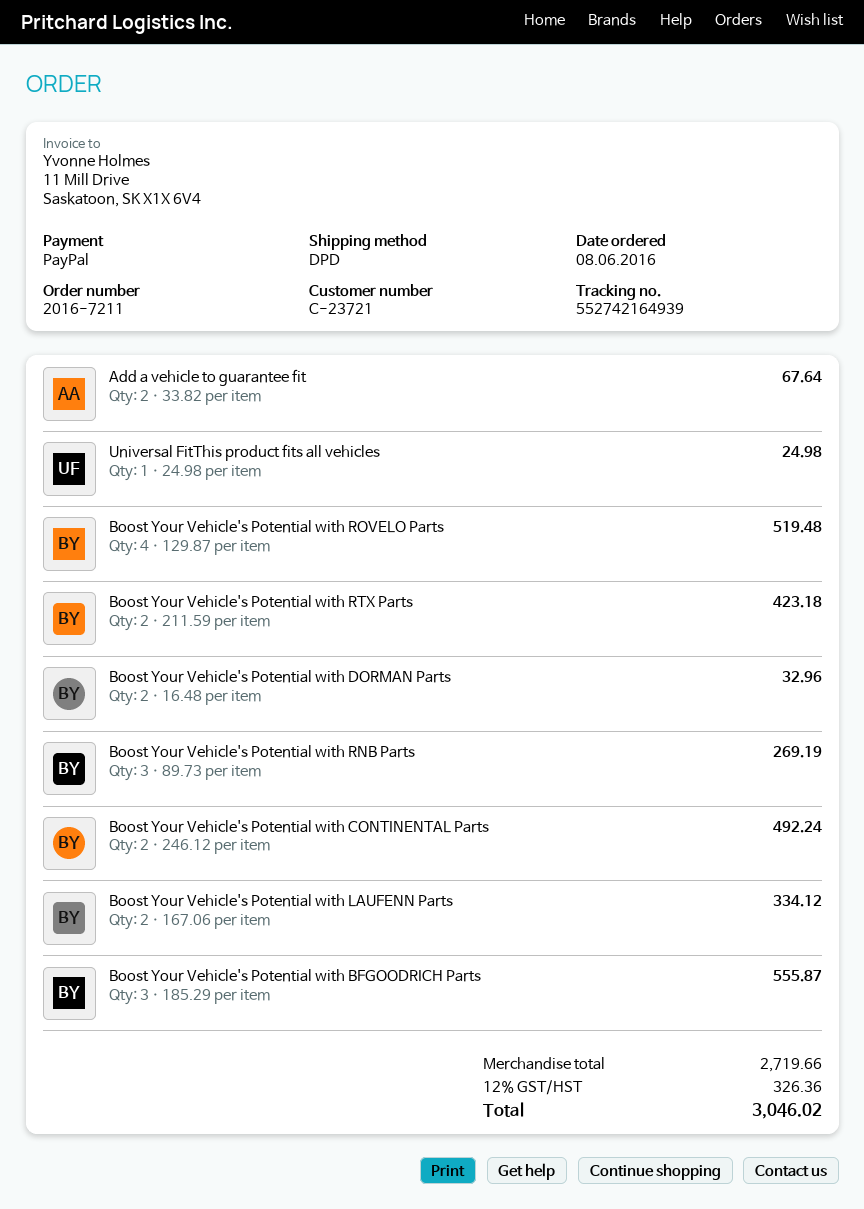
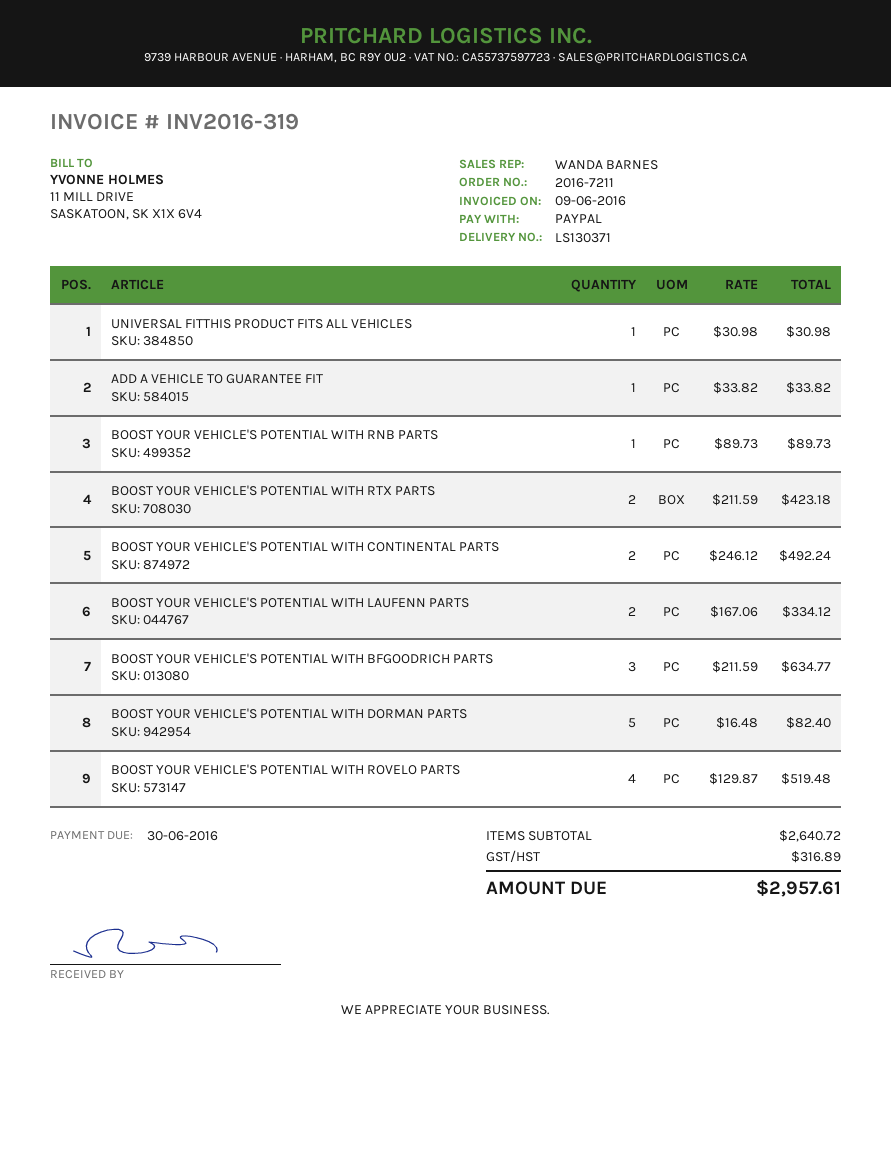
Add a vehicle to guarantee fit: 2 x 33.82 = 67.64 -> 1 x 33.82 = 33.82
Universal FitThis product fits all vehicles: 1 x 24.98 = 24.98 -> 1 x 30.98 = 30.98
Boost Your Vehicle's Potential with DORMAN Parts: 2 x 16.48 = 32.96 -> 5 x 16.48 = 82.40
Boost Your Vehicle's Potential with RNB Parts: 3 x 89.73 = 269.19 -> 1 x 89.73 = 89.73
Boost Your Vehicle's Potential with BFGOODRICH Parts: 3 x 185.29 = 555.87 -> 3 x 211.59 = 634.77
subtotal: 2719.66 -> 2640.72
tax: 326.36 -> 316.89
total: 3046.02 -> 2957.61

